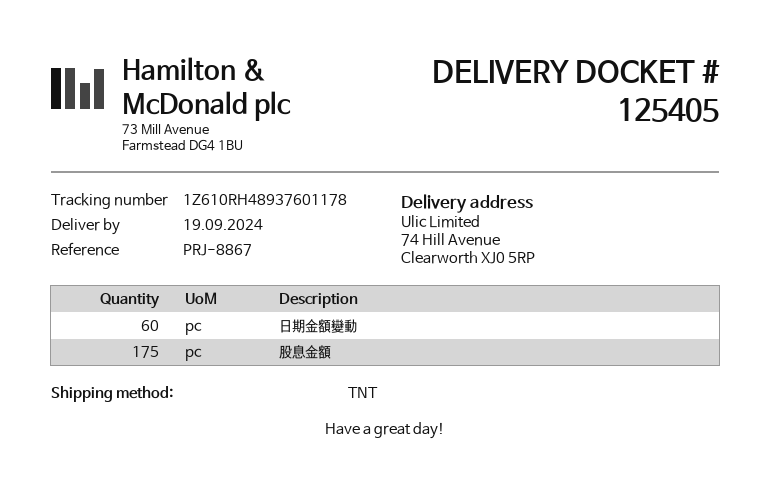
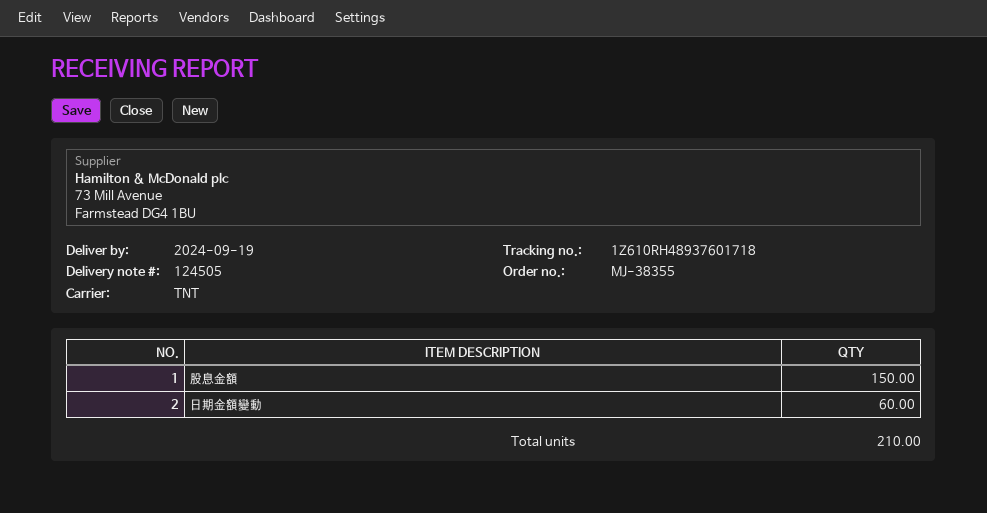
delivery note number: 125405 -> 124505
tracking number: 1Z610RH48937601178 -> 1Z610RH48937601718
股息金額: 175 -> 150

